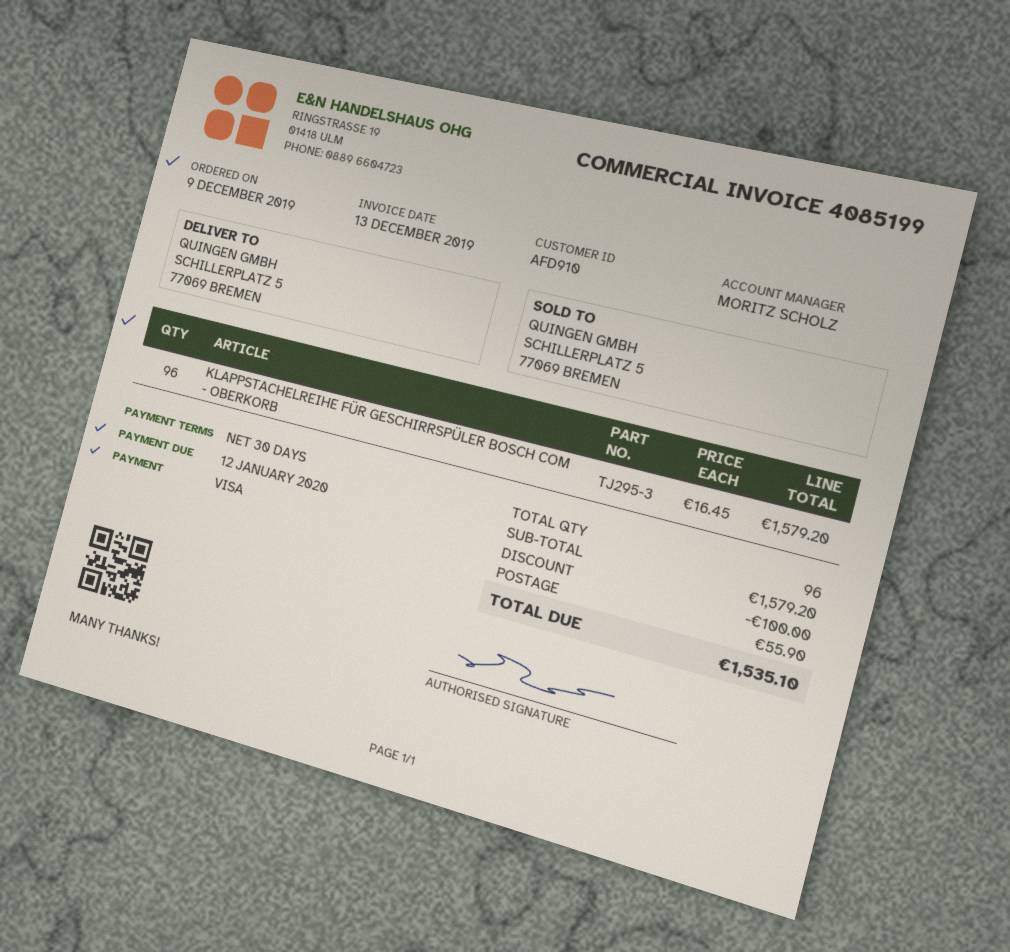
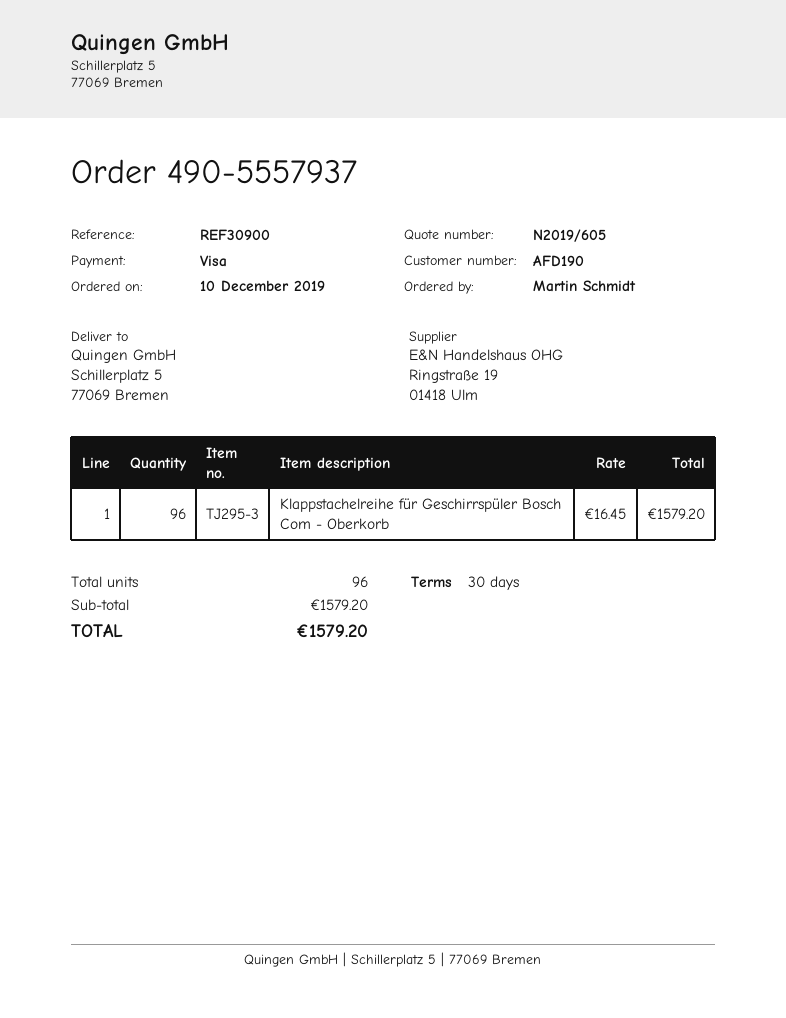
order date: 2019-12-09 -> 2019-12-10
customer number: AFD910 -> AFD190
discount: 100.00 -> none
shipping: 55.90 -> none
total: 1535.10 -> 1579.20

